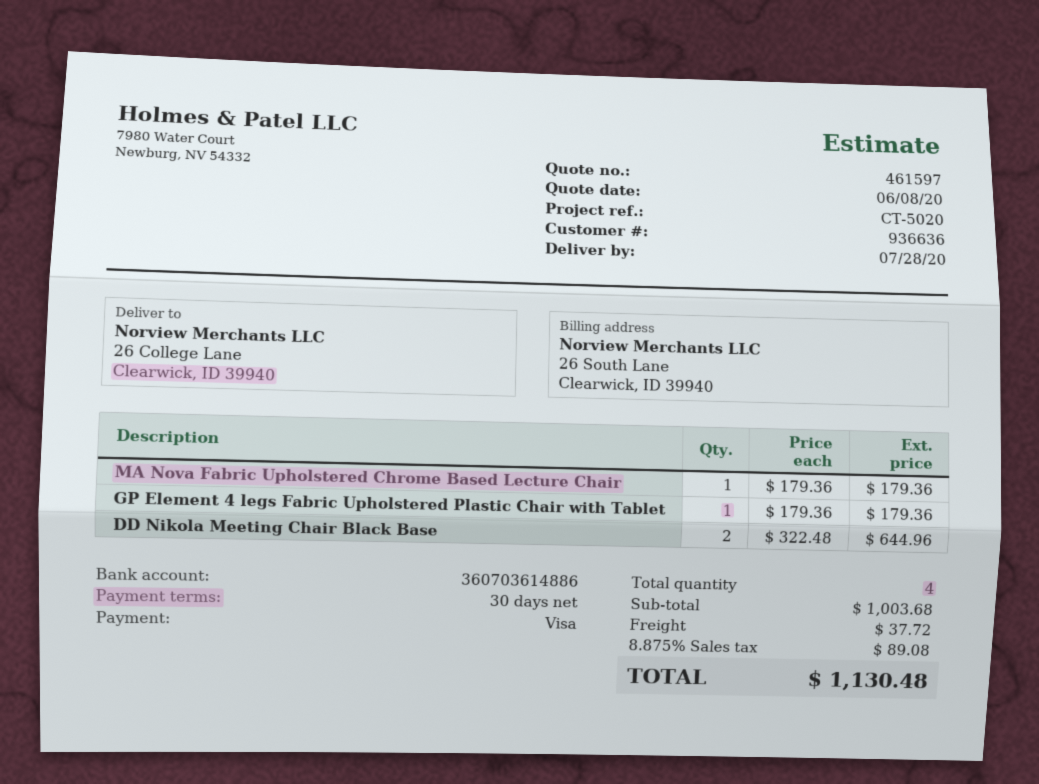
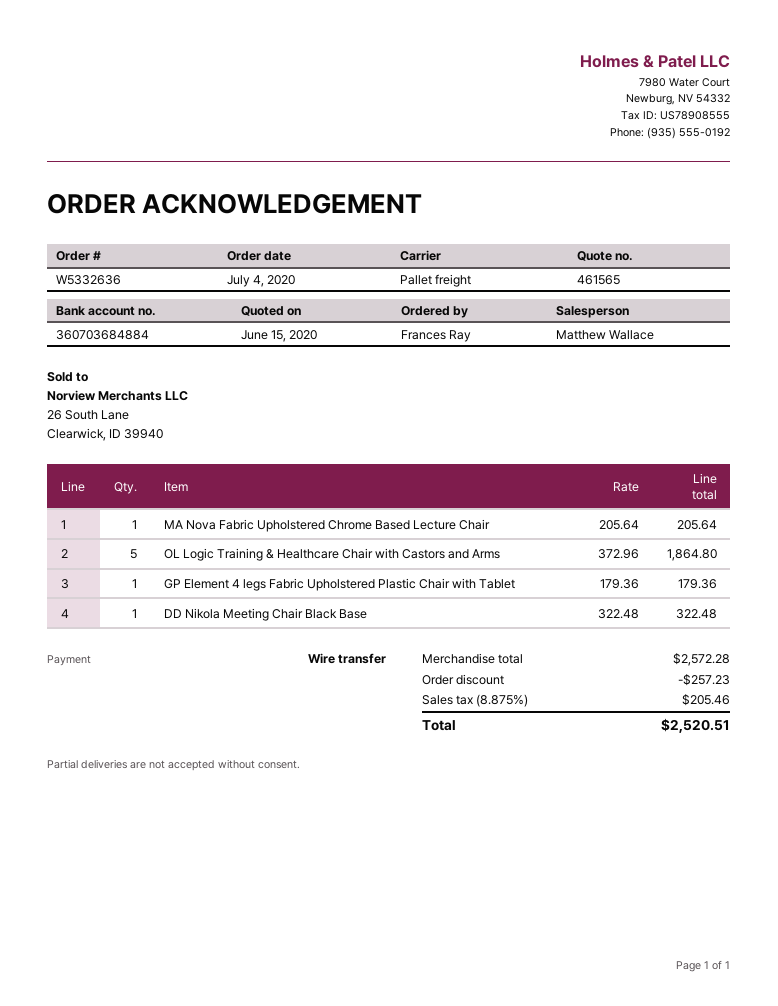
quote number: 461597 -> 461565
quote date: 2020-06-08 -> 2020-06-15
payment method: Visa -> bank transfer
bank account: 360703614886 -> 360703684884
MA Nova Fabric Upholstered Chrome Based Lecture Chair: 1 x 179.36 = 179.36 -> 1 x 205.64 = 205.64
DD Nikola Meeting Chair Black Base: 2 x 322.48 = 644.96 -> 1 x 322.48 = 322.48
OL Logic Training & Healthcare Chair with Castors and Arms: none -> 5 x 372.96 = 1864.80
subtotal: 1003.68 -> 2572.28
discount: none -> 257.23
shipping: 37.72 -> none
tax: 8.875% = 89.08 -> 8.875% = 205.46
total: 1130.48 -> 2520.51

